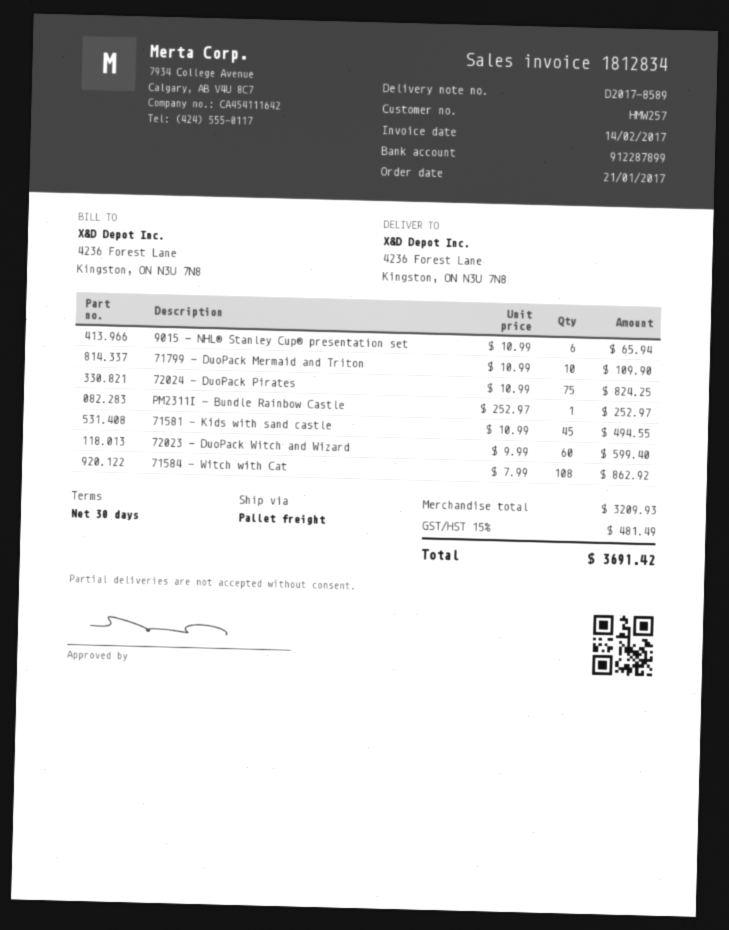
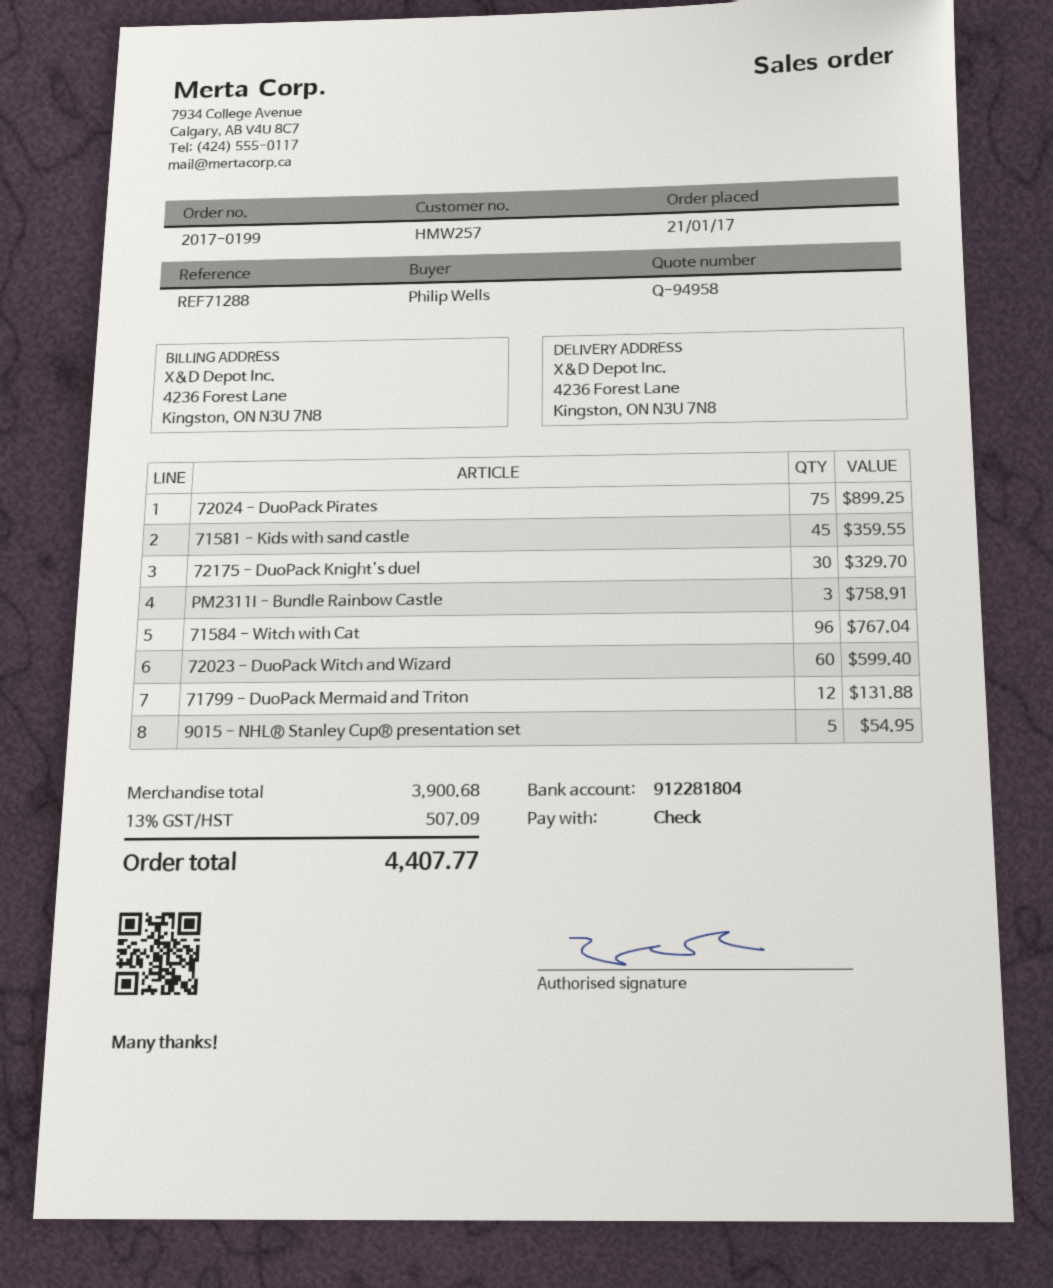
bank account: 912287899 -> 912281804
9015 - NHL® Stanley Cup® presentation set: 6 for 65.94 -> 5 for 54.95
71799 - DuoPack Mermaid and Triton: 10 for 109.90 -> 12 for 131.88
72024 - DuoPack Pirates: 75 for 824.25 -> 75 for 899.25
PM2311I - Bundle Rainbow Castle: 1 for 252.97 -> 3 for 758.91
71581 - Kids with sand castle: 45 for 494.55 -> 45 for 359.55
71584 - Witch with Cat: 108 for 862.92 -> 96 for 767.04
72175 - DuoPack Knight's duel: none -> 30 for 329.70
subtotal: 3209.93 -> 3900.68
tax: 15% = 481.49 -> 13% = 507.09
total: 3691.42 -> 4407.77

